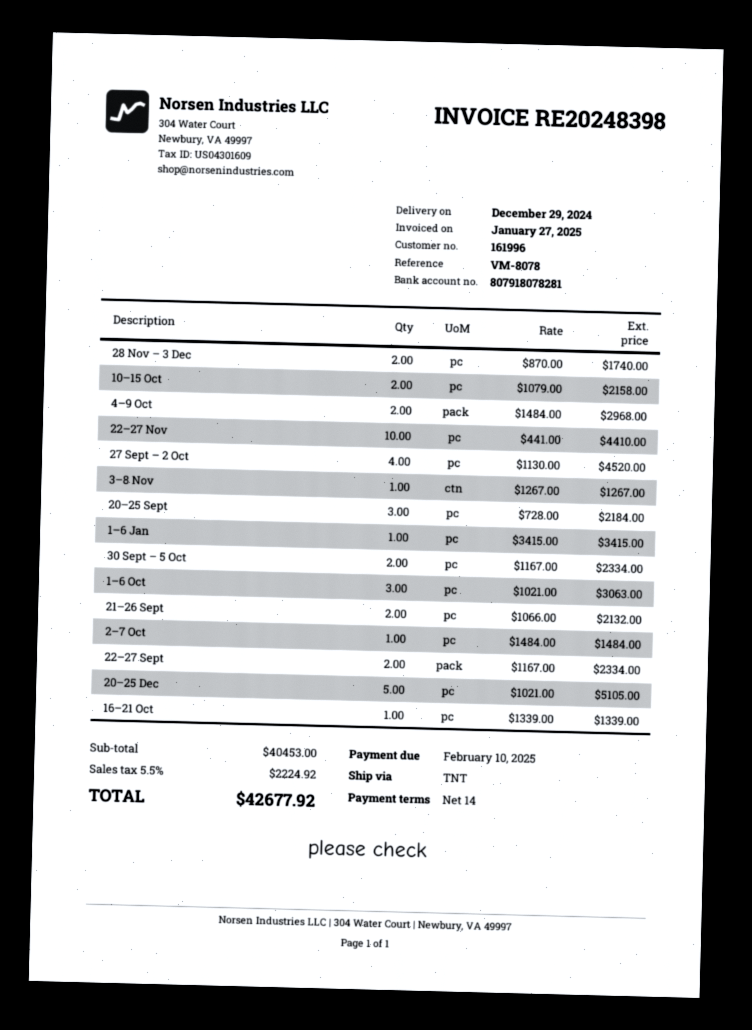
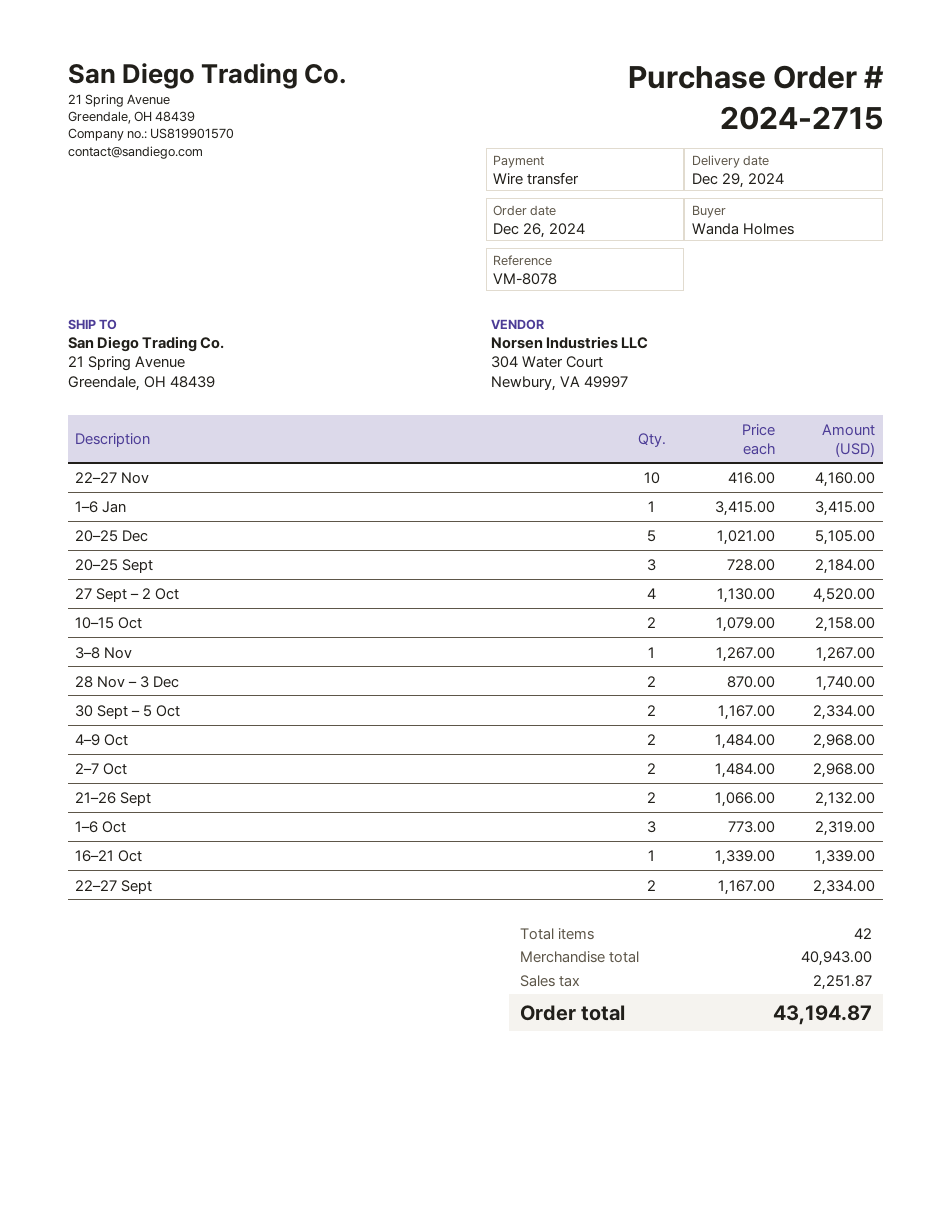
22–27 Nov: 10 x 441.00 = 4410.00 -> 10 x 416.00 = 4160.00
1–6 Oct: 3 x 1021.00 = 3063.00 -> 3 x 773.00 = 2319.00
2–7 Oct: 1 x 1484.00 = 1484.00 -> 2 x 1484.00 = 2968.00
subtotal: 40453.00 -> 40943.00
tax: 2224.92 -> 2251.87
total: 42677.92 -> 43194.87

